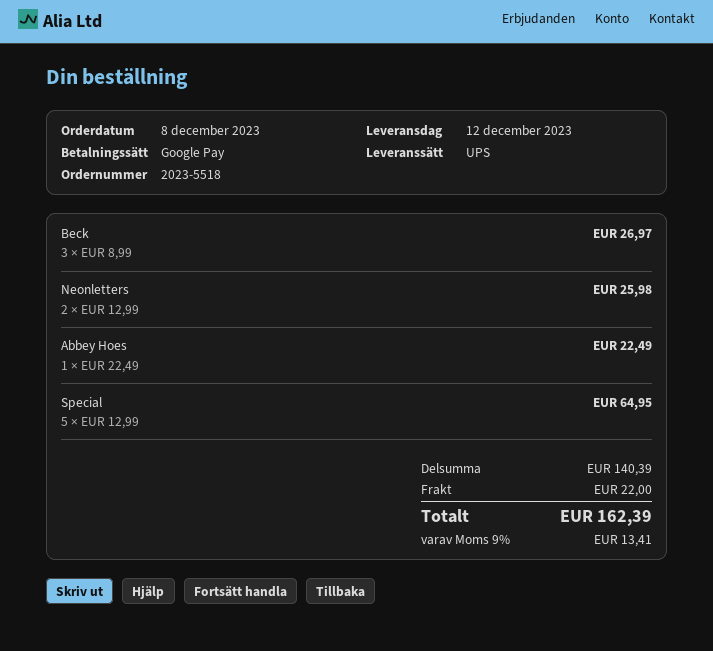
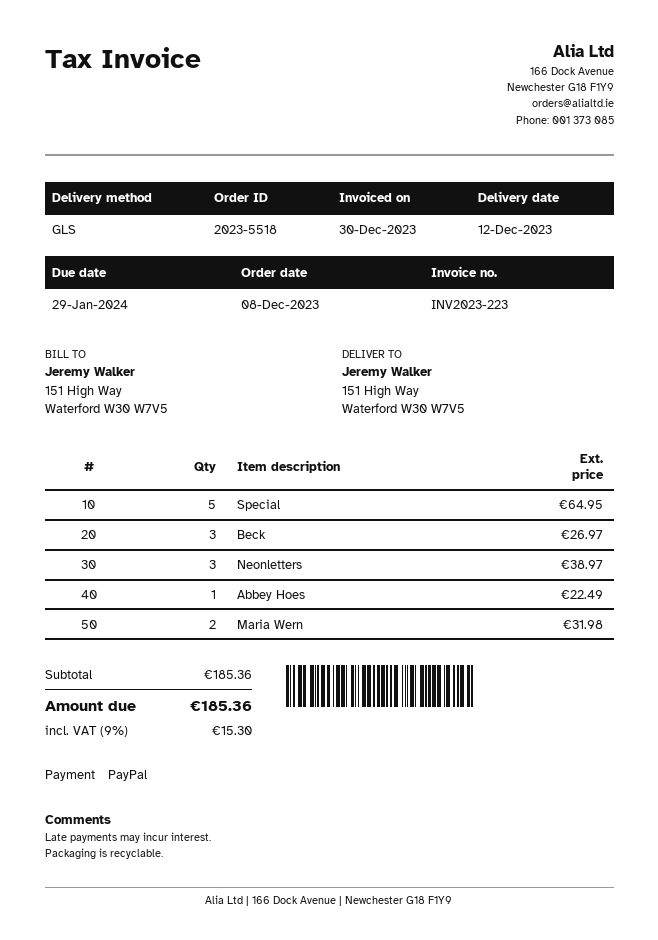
payment method: Google Pay -> PayPal
shipping method: UPS -> GLS
Neonletters: 2 for 25.98 -> 3 for 38.97
Maria Wern: none -> 2 for 31.98
subtotal: 140.39 -> 185.36
shipping: 22.00 -> none
tax: 9% = 13.41 -> 9% = 15.30
total: 162.39 -> 185.36

